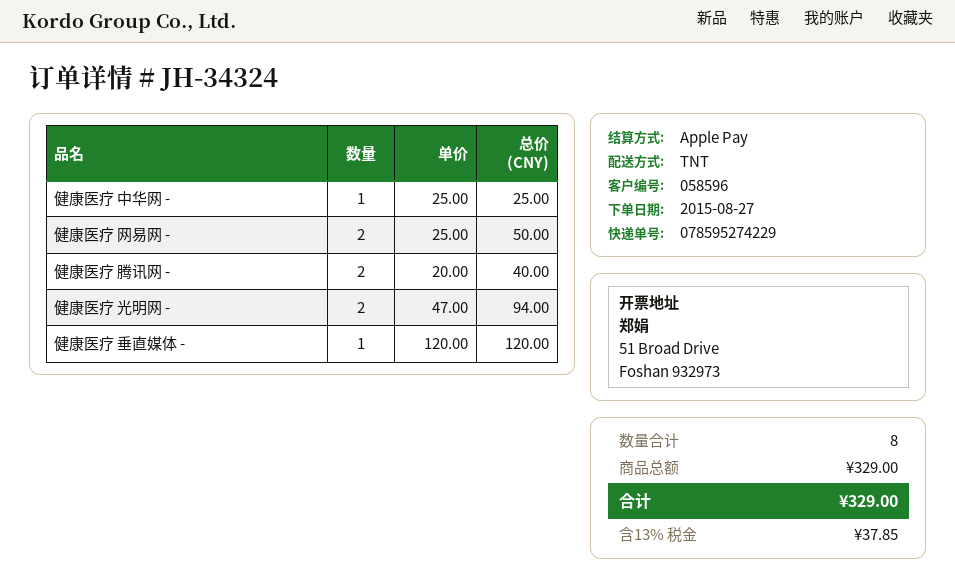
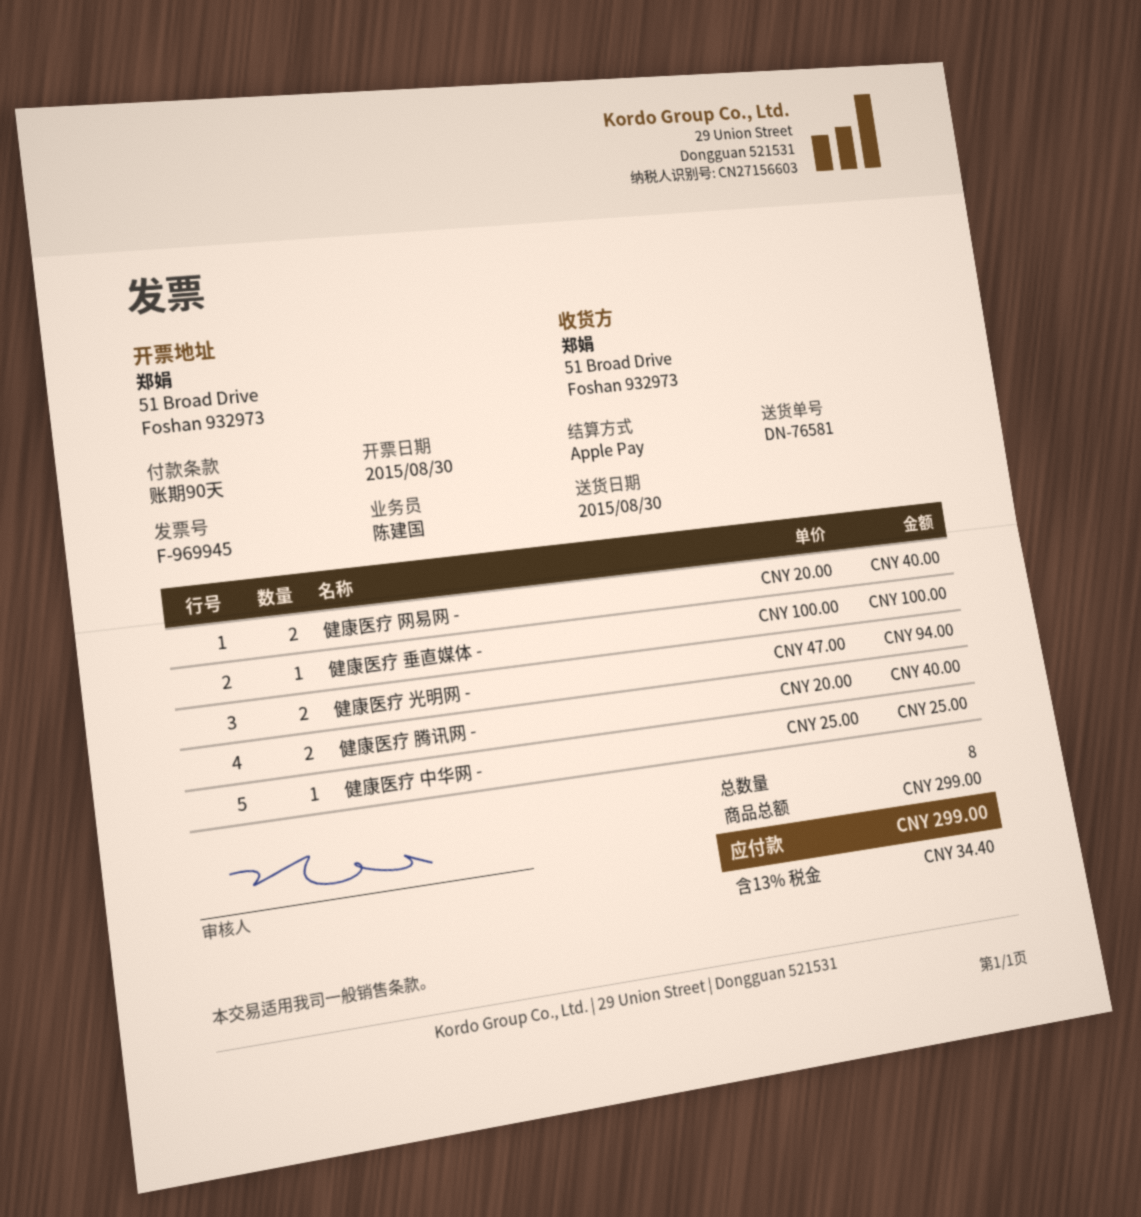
健康医疗 网易网 -: 2 x 25.00 = 50.00 -> 2 x 20.00 = 40.00
健康医疗 垂直媒体 -: 1 x 120.00 = 120.00 -> 1 x 100.00 = 100.00
subtotal: 329.00 -> 299.00
tax: 13% = 37.85 -> 13% = 34.40
total: 329.00 -> 299.00

